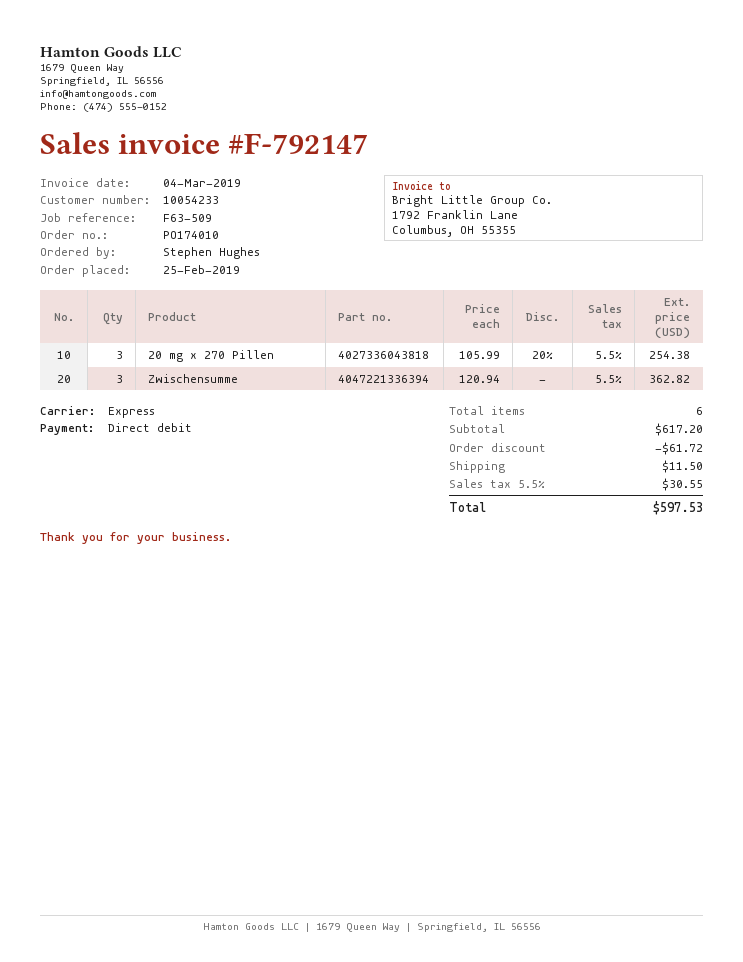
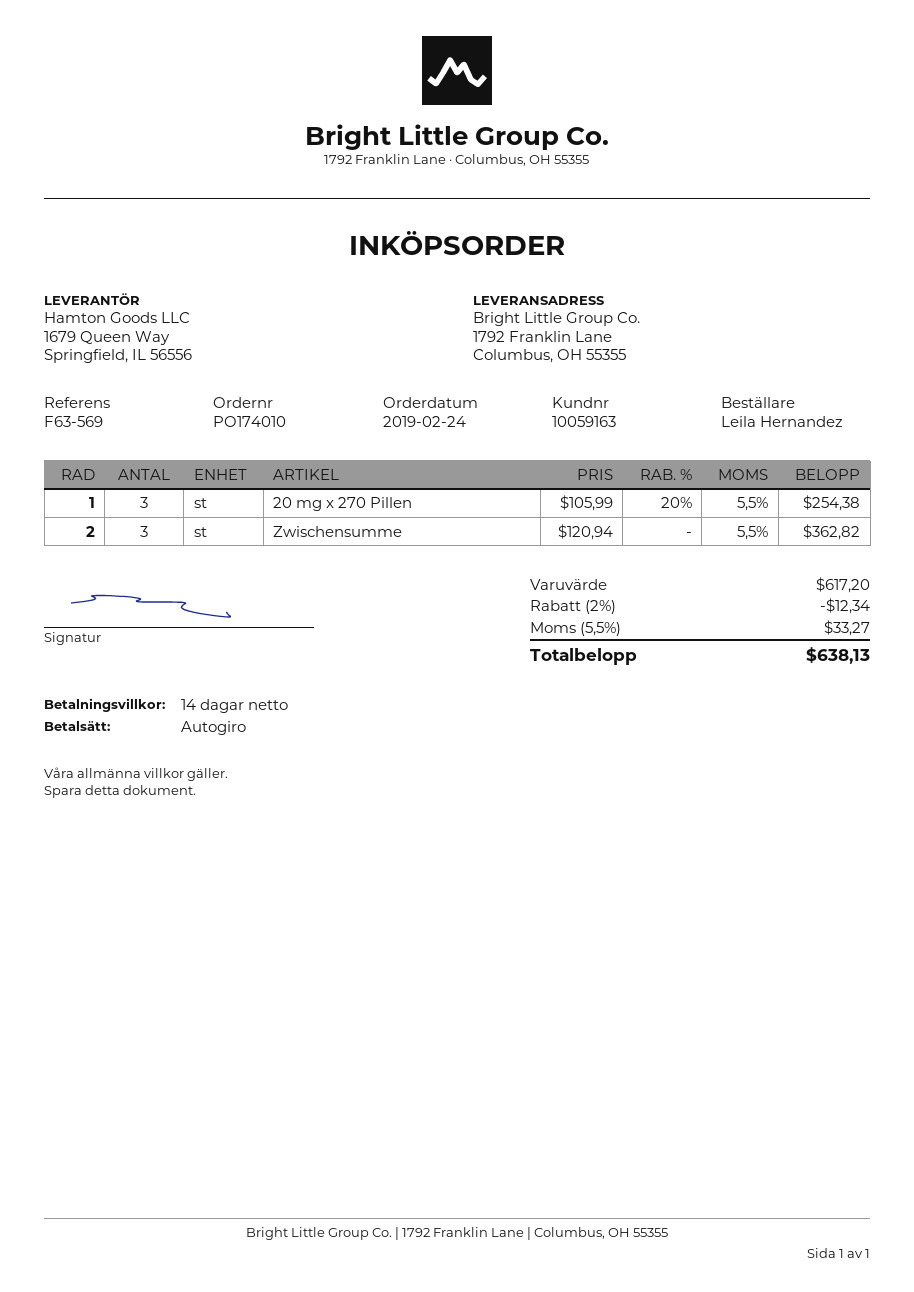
order date: 2019-02-25 -> 2019-02-24
customer number: 10054233 -> 10059163
reference: F63-509 -> F63-569
ordered by: Stephen Hughes -> Leila Hernandez
discount: 61.72 -> 12.34
shipping: 11.50 -> none
tax: 5.5% = 30.55 -> 5.5% = 33.27
total: 597.53 -> 638.13

